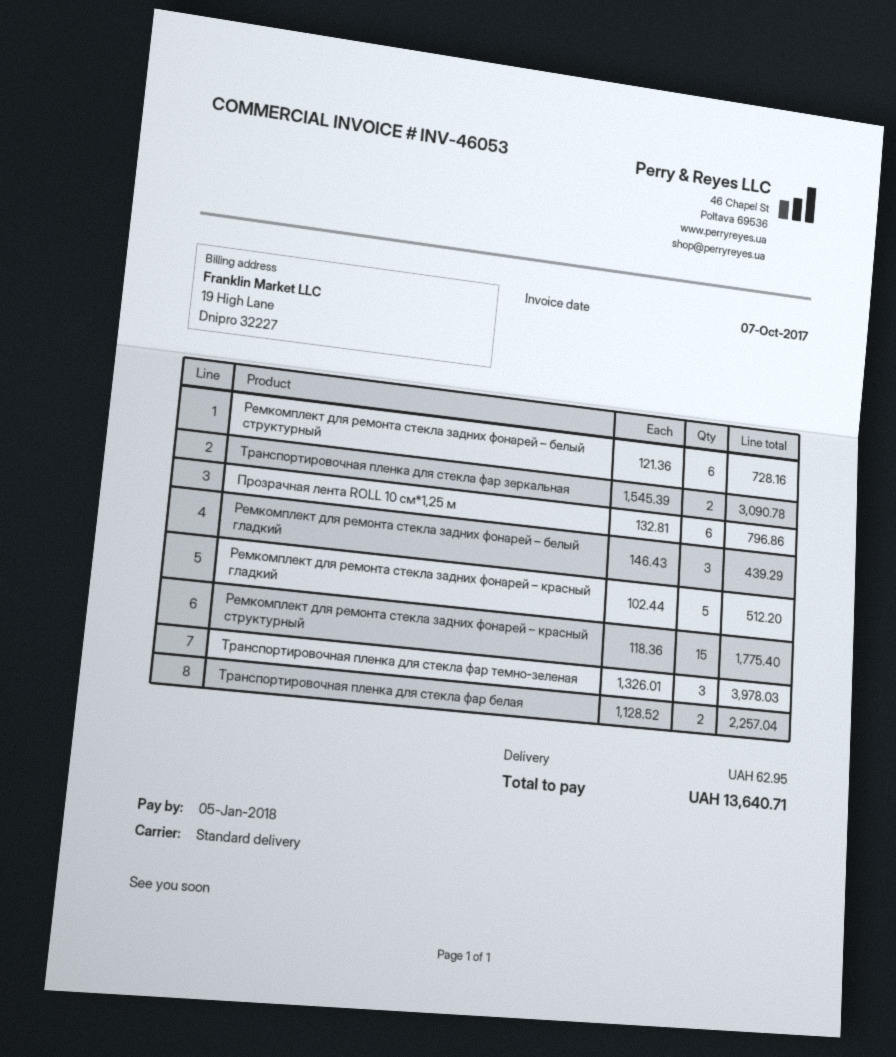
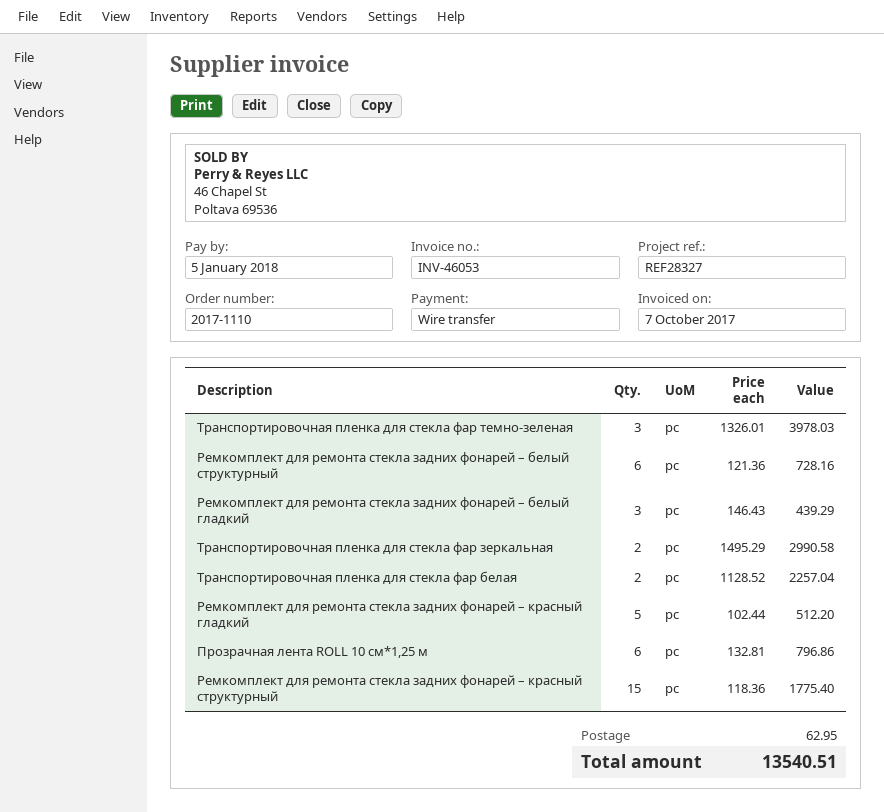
Транспортировочная пленка для стекла фар зеркальная: 2 x 1545.39 = 3090.78 -> 2 x 1495.29 = 2990.58
total: 13640.71 -> 13540.51

